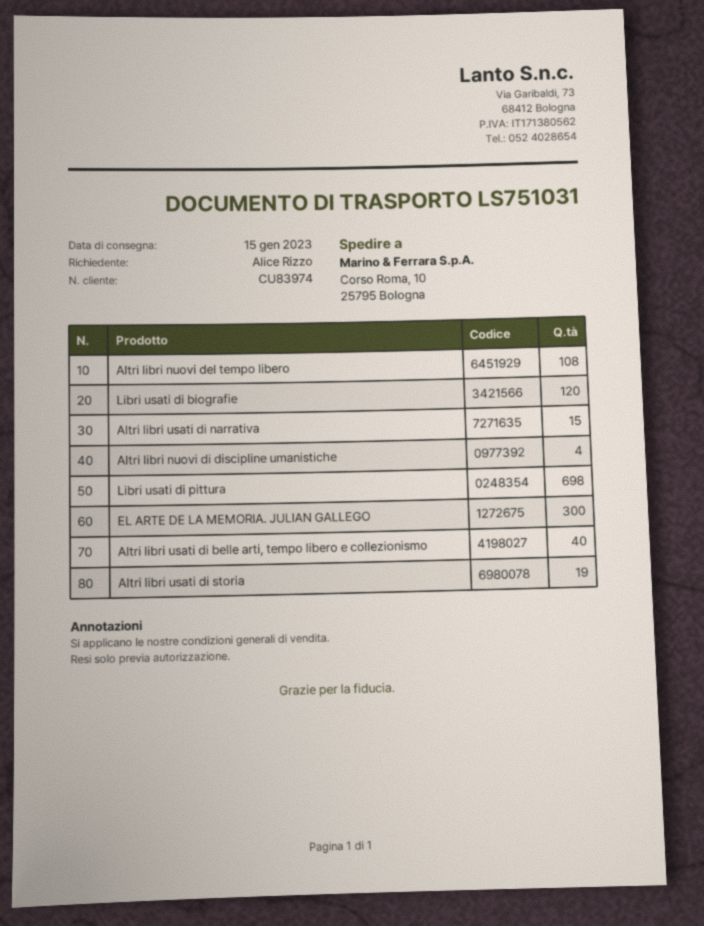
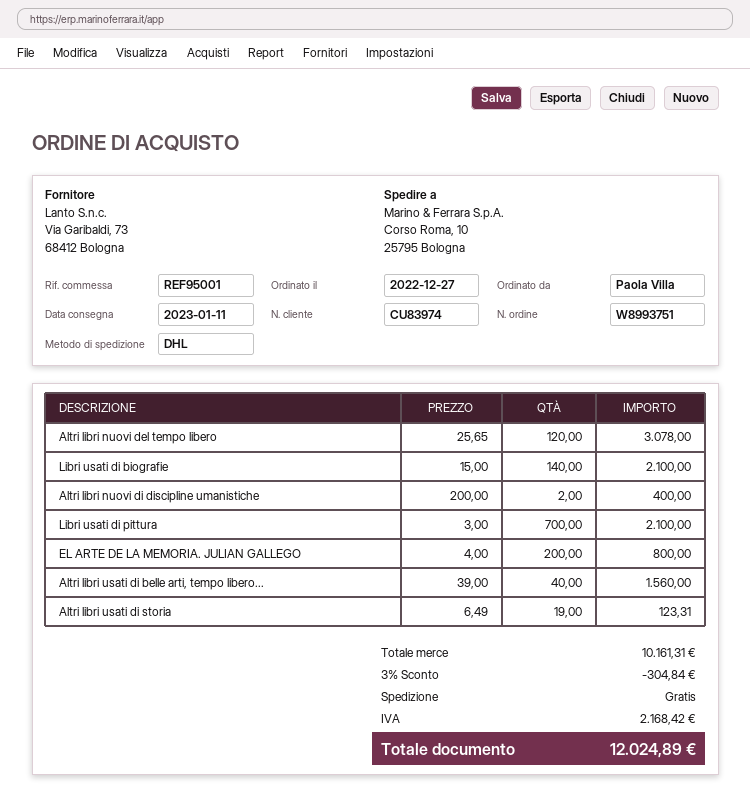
delivery date: 2023-01-15 -> 2023-01-11
ordered by: Alice Rizzo -> Paola Villa
Altri libri nuovi del tempo libero: 108 -> 120
Libri usati di biografie: 120 -> 140
Altri libri usati di narrativa: 15 -> none
Altri libri nuovi di discipline umanistiche: 4 -> 2
Libri usati di pittura: 698 -> 700
EL ARTE DE LA MEMORIA. JULIAN GALLEGO: 300 -> 200

